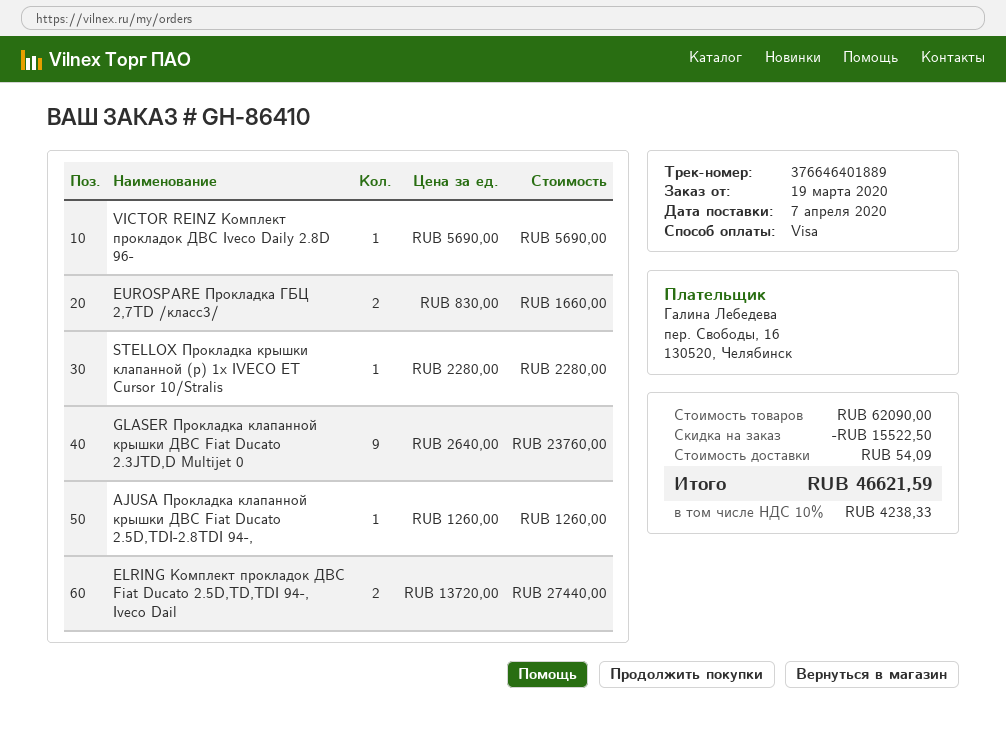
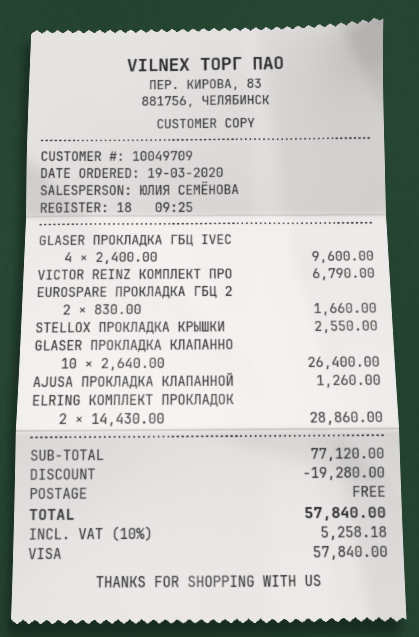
VICTOR REINZ Комплект прокладок ДВС Iveco Daily 2.8D 96-: 1 x 5690.00 = 5690.00 -> 1 x 6790.00 = 6790.00
STELLOX Прокладка крышки клапанной (р) 1x IVECO ET Cursor 10/Stralis: 1 x 2280.00 = 2280.00 -> 1 x 2550.00 = 2550.00
GLASER Прокладка клапанной крышки ДВС Fiat Ducato 2.3JTD,D Multijet 0: 9 x 2640.00 = 23760.00 -> 10 x 2640.00 = 26400.00
ELRING Комплект прокладок ДВС Fiat Ducato 2.5D,TD,TDI 94-, Iveco Dail: 2 x 13720.00 = 27440.00 -> 2 x 14430.00 = 28860.00
GLASER ПРОКЛАДКА ГБЦ IVEC: none -> 4 x 2400.00 = 9600.00
subtotal: 62090.00 -> 77120.00
discount: 15522.50 -> 19280.00
shipping: 54.09 -> 0.00
tax: 10% = 4238.33 -> 10% = 5258.18
total: 46621.59 -> 57840.00

